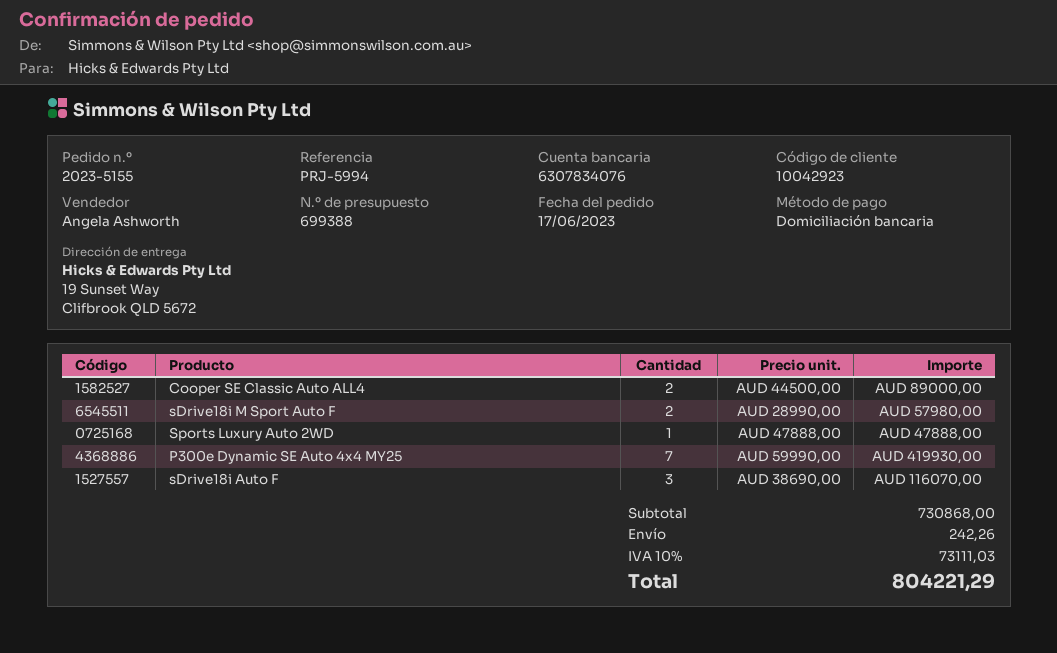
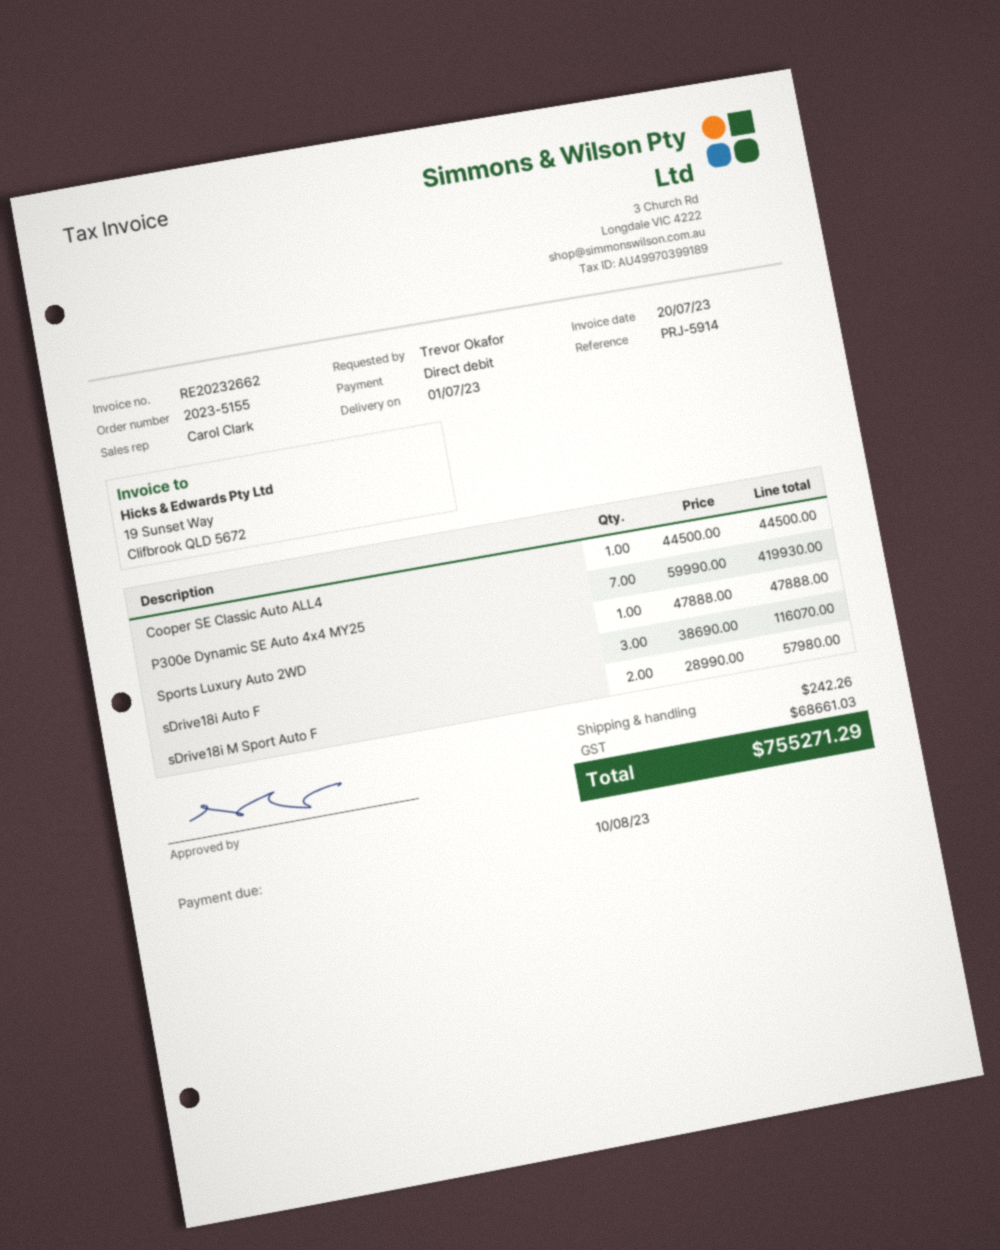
reference: PRJ-5994 -> PRJ-5914
sales rep: Angela Ashworth -> Carol Clark
Cooper SE Classic Auto ALL4: 2 x 44500.00 = 89000.00 -> 1 x 44500.00 = 44500.00
tax: 73111.03 -> 68661.03
total: 804221.29 -> 755271.29

